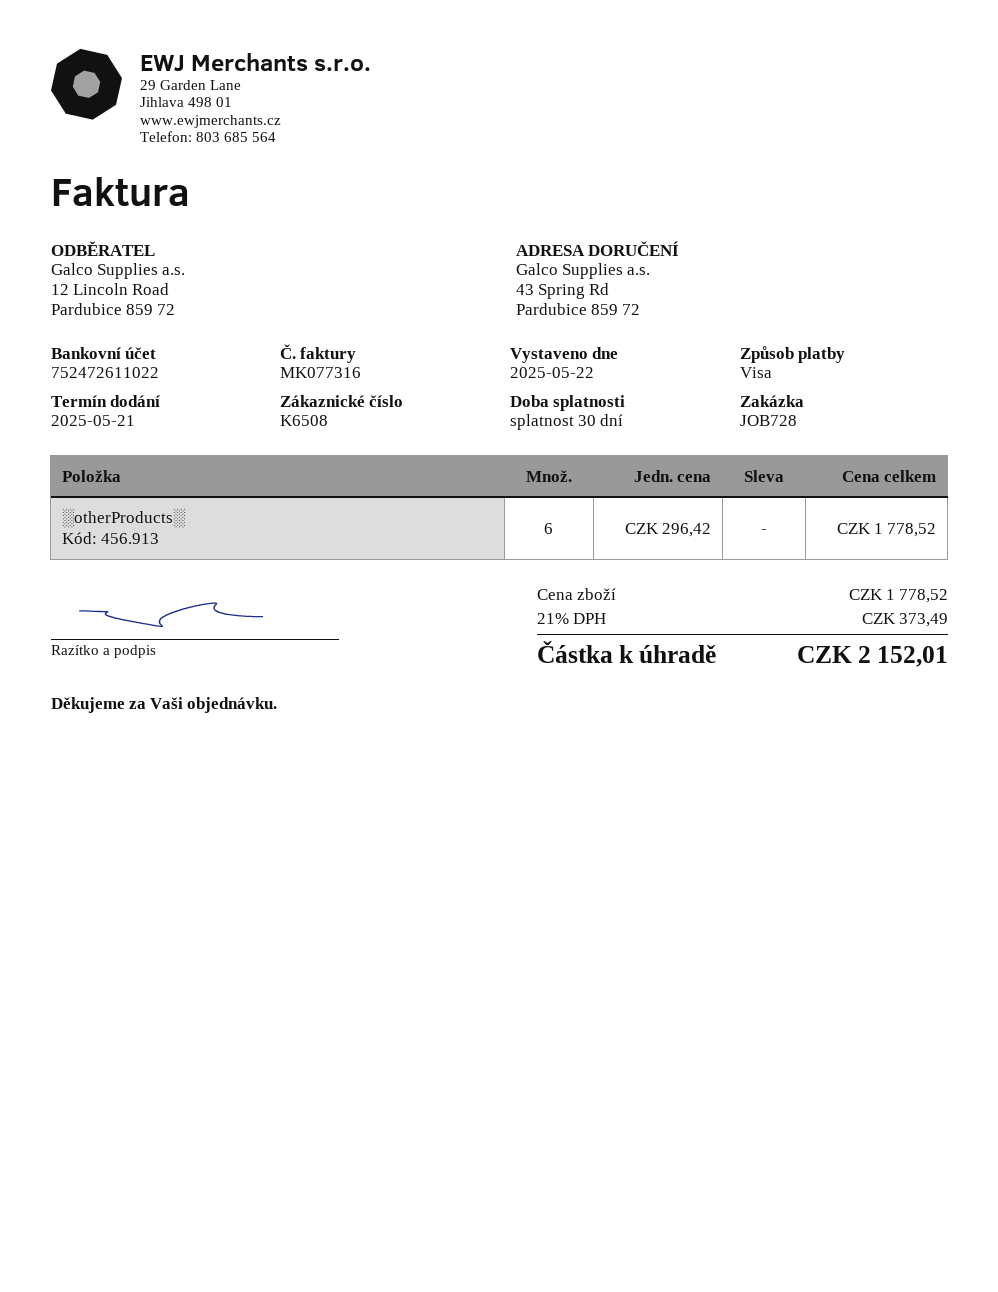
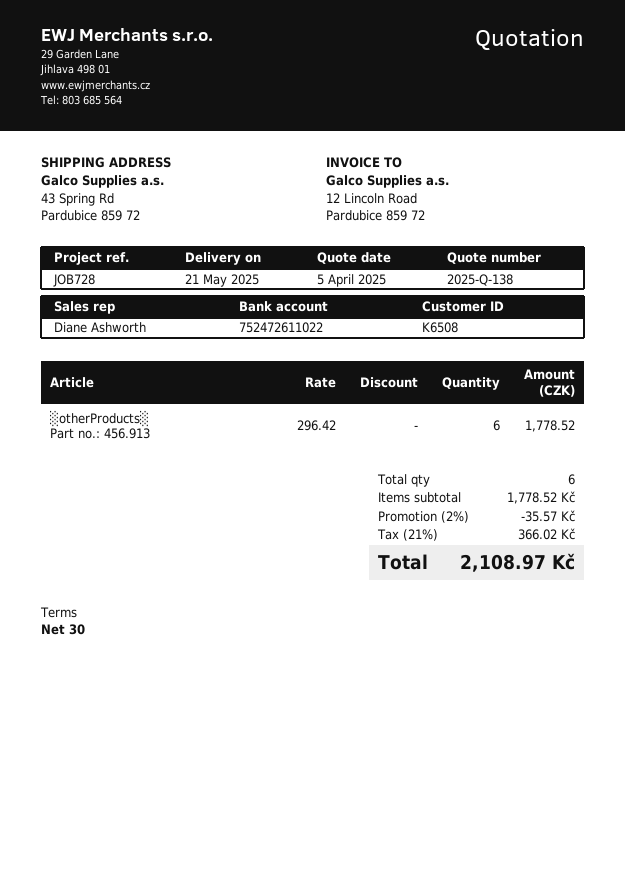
discount: none -> 2% = 35.57
tax: 21% = 373.49 -> 21% = 366.02
total: 2152.01 -> 2108.97

